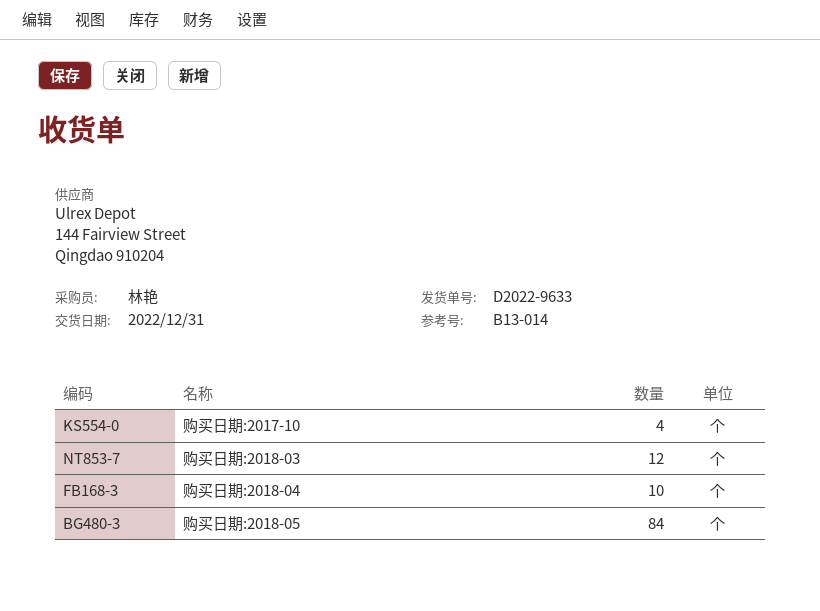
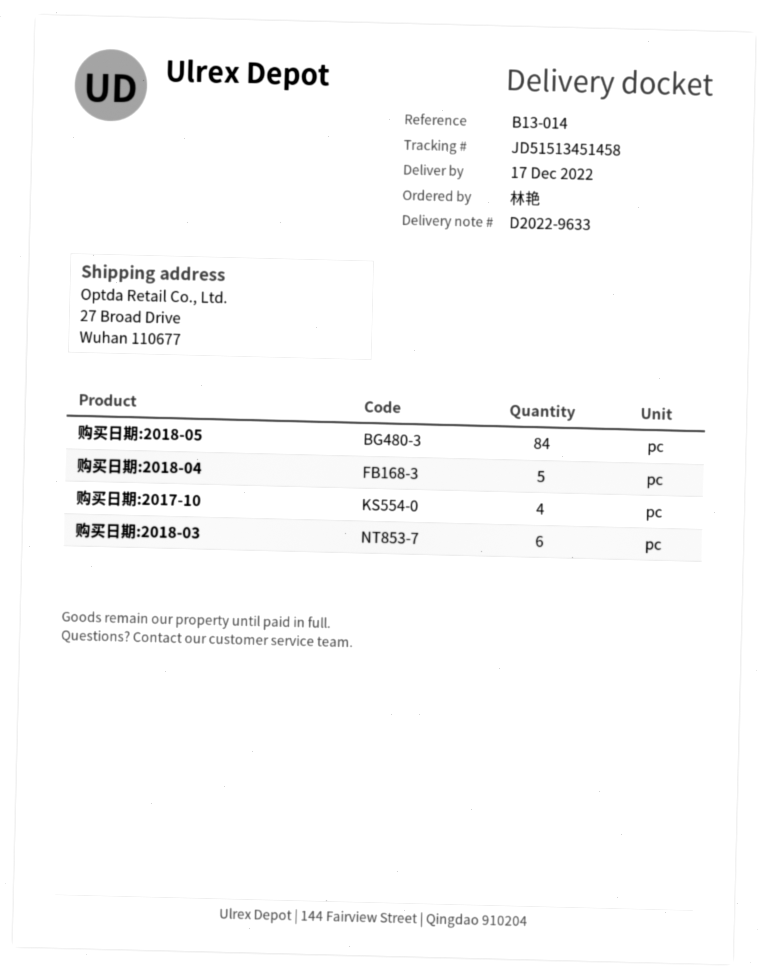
delivery date: 2022-12-31 -> 2022-12-17
购买日期:2018-03: 12 -> 6
购买日期:2018-04: 10 -> 5

